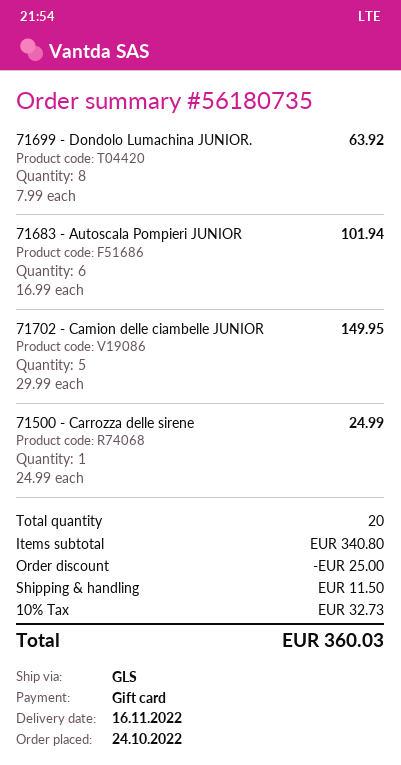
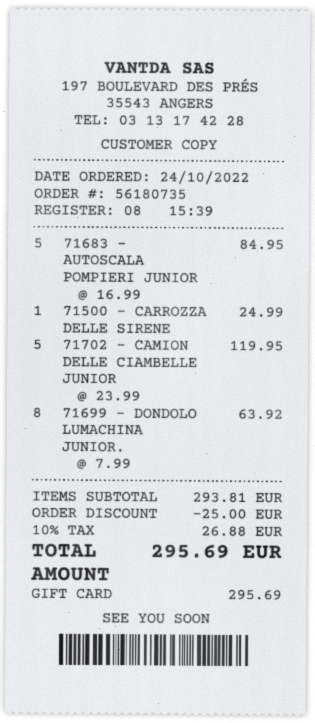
71683 - Autoscala Pompieri JUNIOR: 6 x 16.99 = 101.94 -> 5 x 16.99 = 84.95
71702 - Camion delle ciambelle JUNIOR: 5 x 29.99 = 149.95 -> 5 x 23.99 = 119.95
subtotal: 340.80 -> 293.81
shipping: 11.50 -> none
tax: 10% = 32.73 -> 10% = 26.88
total: 360.03 -> 295.69

